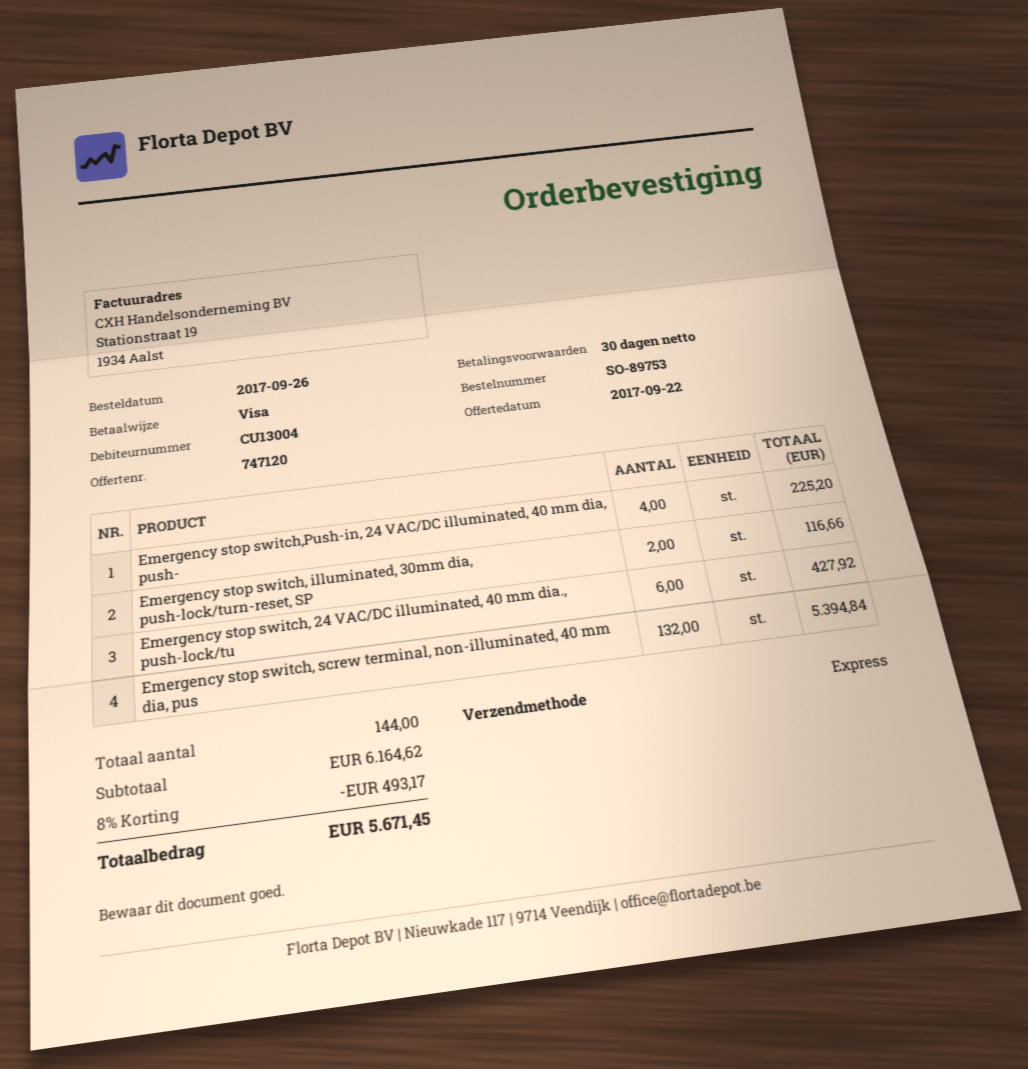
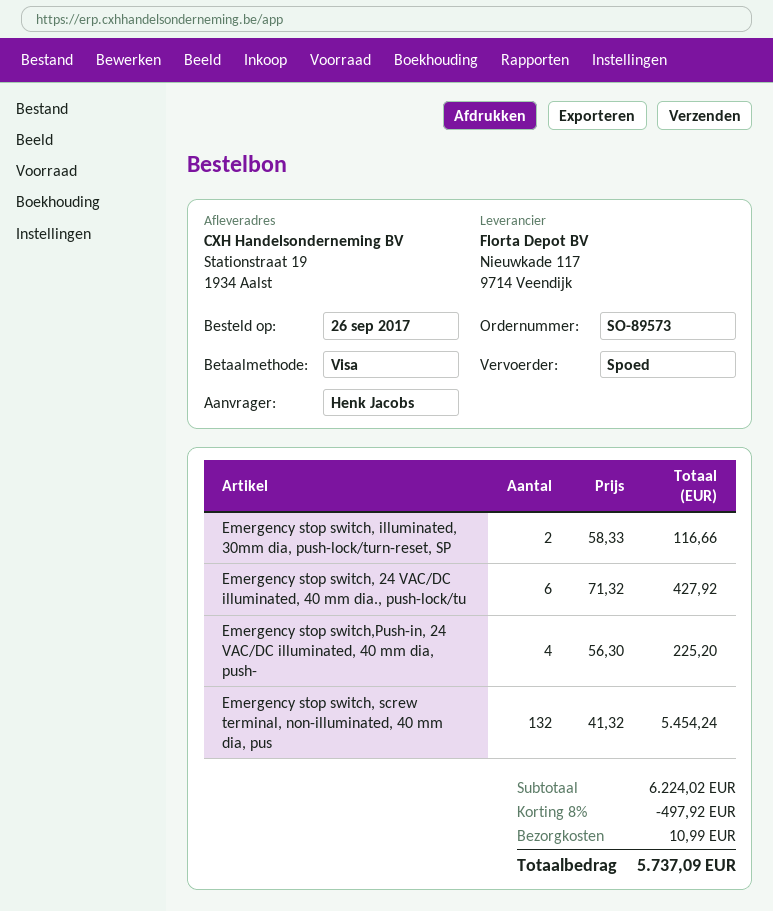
order number: SO-89753 -> SO-89573
Emergency stop switch, screw terminal, non-illuminated, 40 mm dia, pus: 132 for 5394.84 -> 132 for 5454.24
subtotal: 6164.62 -> 6224.02
discount: 8% = 493.17 -> 8% = 497.92
shipping: none -> 10.99
total: 5671.45 -> 5737.09

